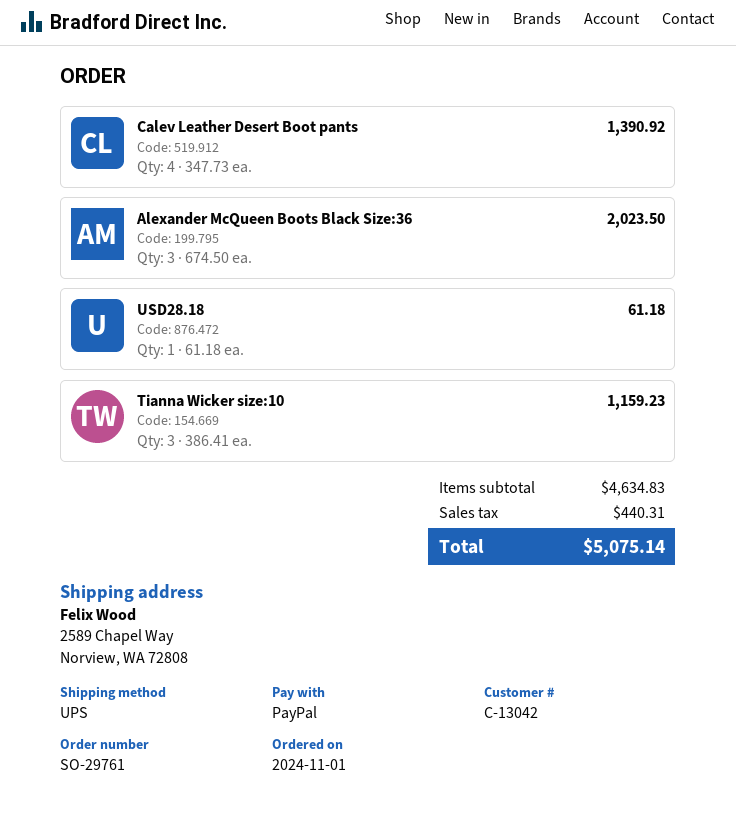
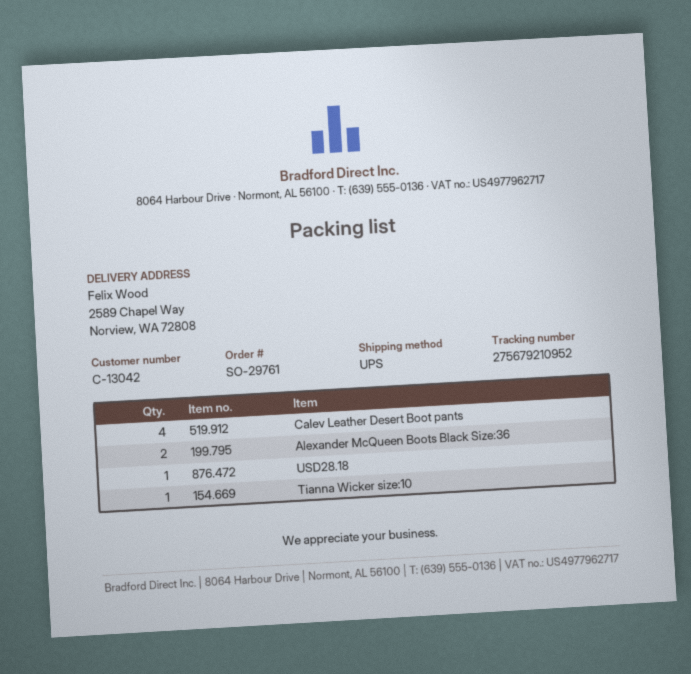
Alexander McQueen Boots Black Size:36: 3 -> 2
Tianna Wicker size:10: 3 -> 1

